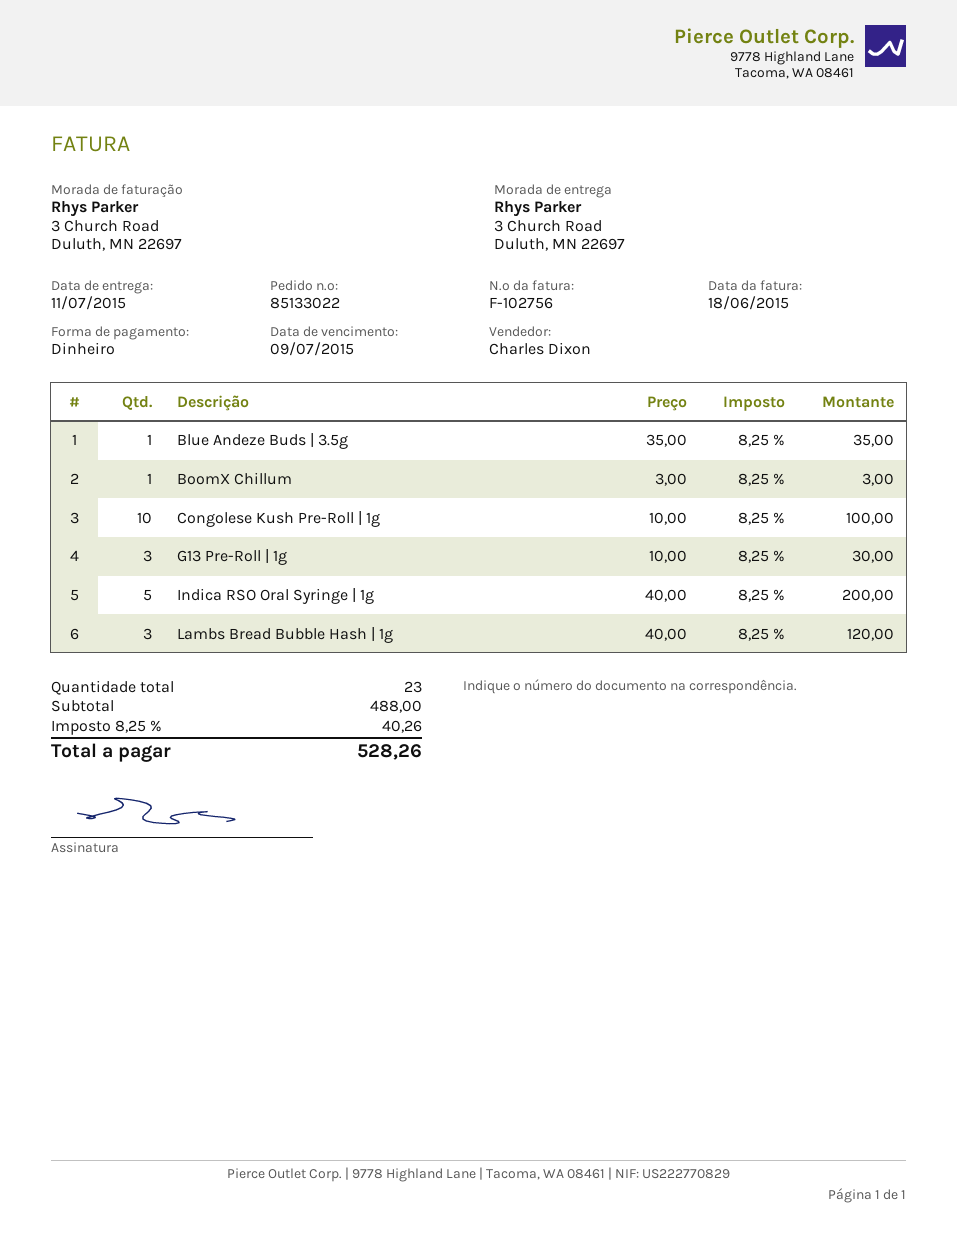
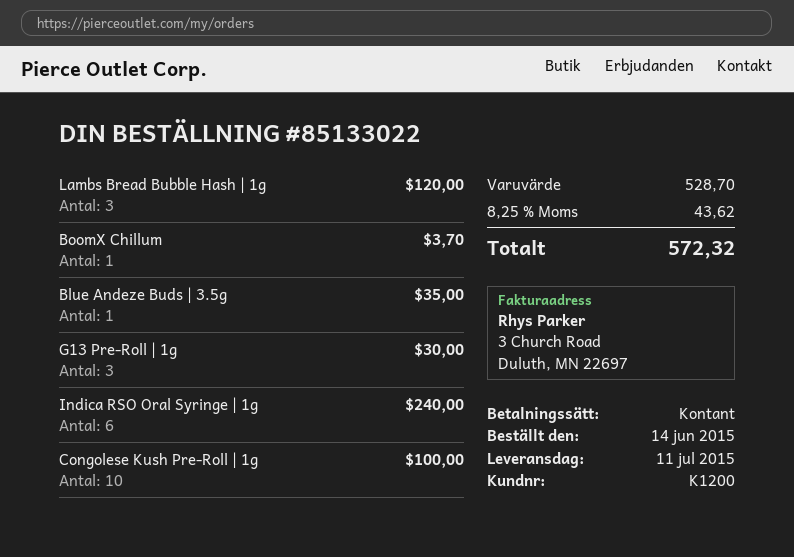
BoomX Chillum: 1 for 3.00 -> 1 for 3.70
Indica RSO Oral Syringe | 1g: 5 for 200.00 -> 6 for 240.00
subtotal: 488.00 -> 528.70
tax: 8.25% = 40.26 -> 8.25% = 43.62
total: 528.26 -> 572.32

